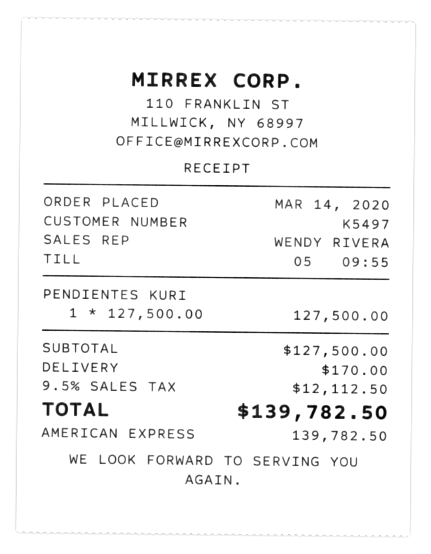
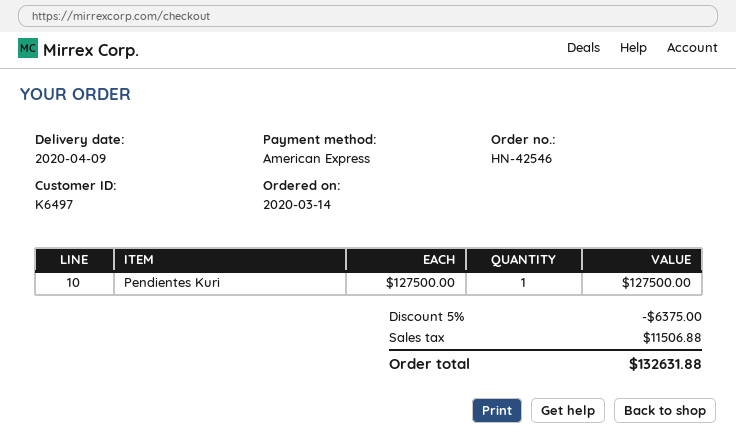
customer number: K5497 -> K6497
discount: none -> 5% = 6375.00
shipping: 170.00 -> none
tax: 12112.50 -> 11506.88
total: 139782.50 -> 132631.88

